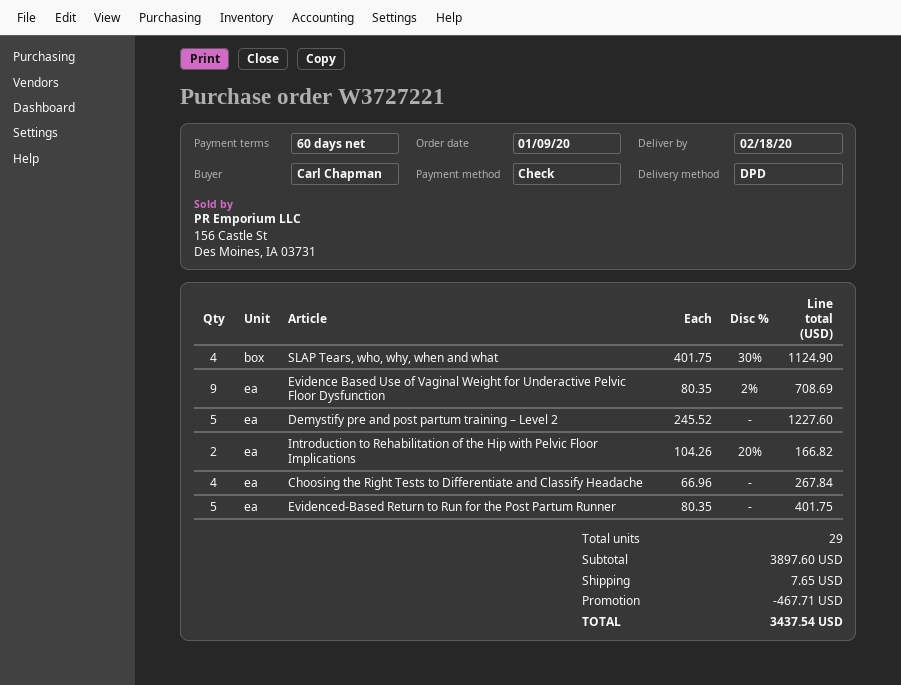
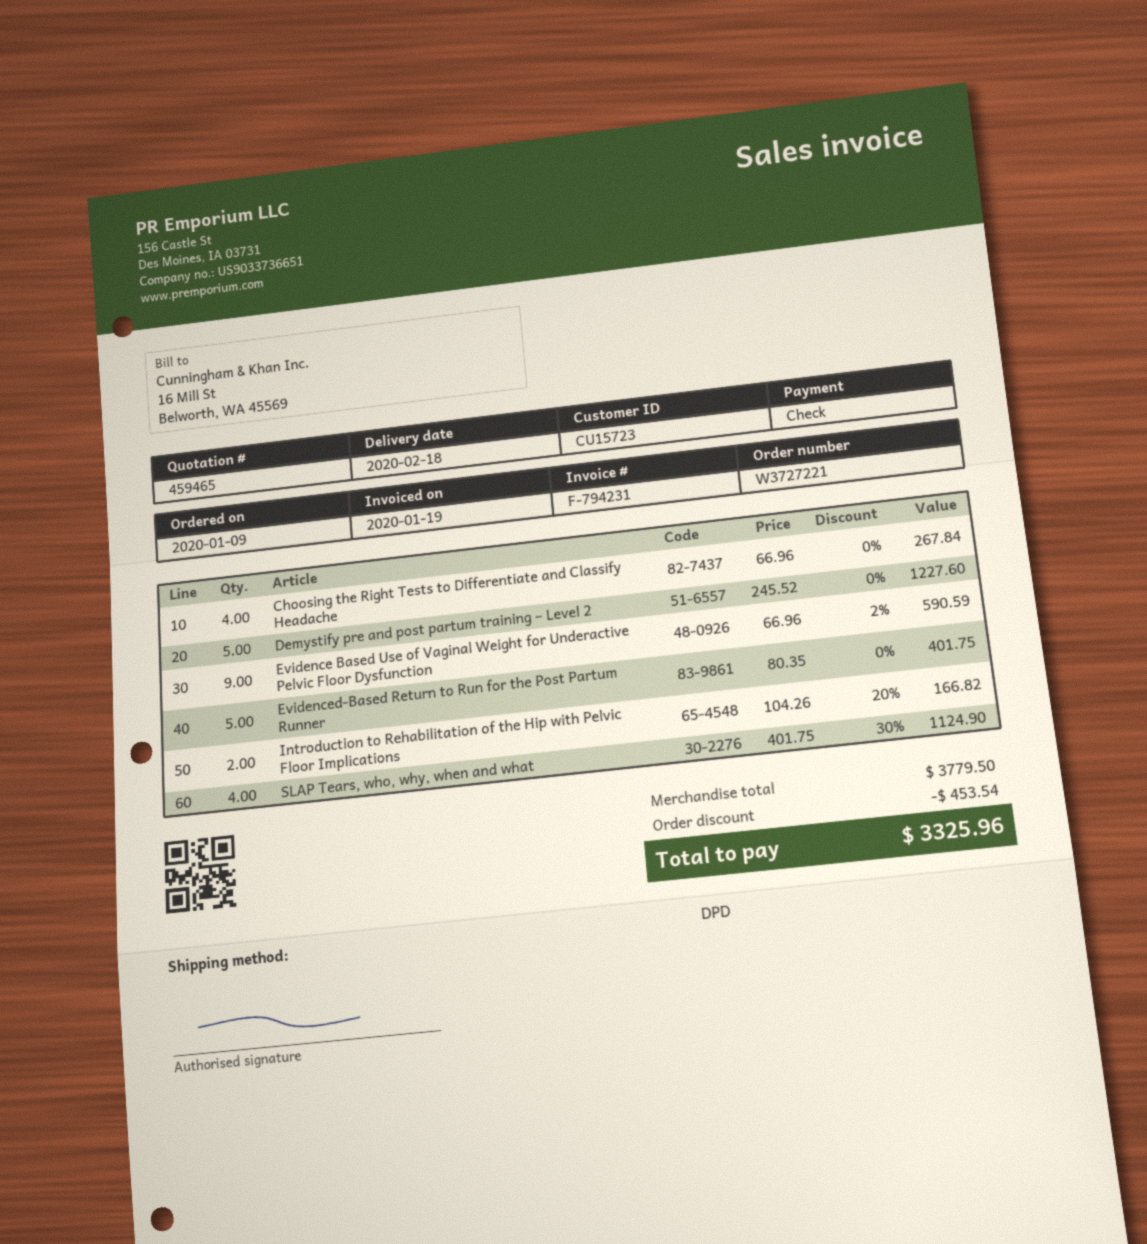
Evidence Based Use of Vaginal Weight for Underactive Pelvic Floor Dysfunction: 9 x 80.35 - 2% = 708.69 -> 9 x 66.96 - 2% = 590.59
subtotal: 3897.60 -> 3779.50
discount: 467.71 -> 453.54
shipping: 7.65 -> none
total: 3437.54 -> 3325.96

